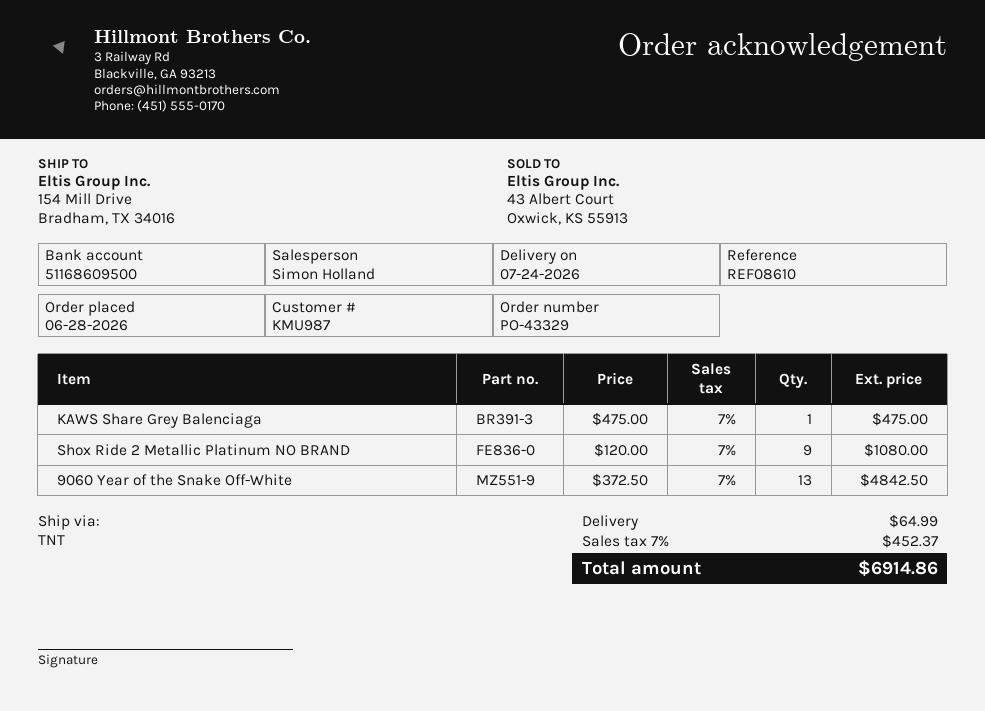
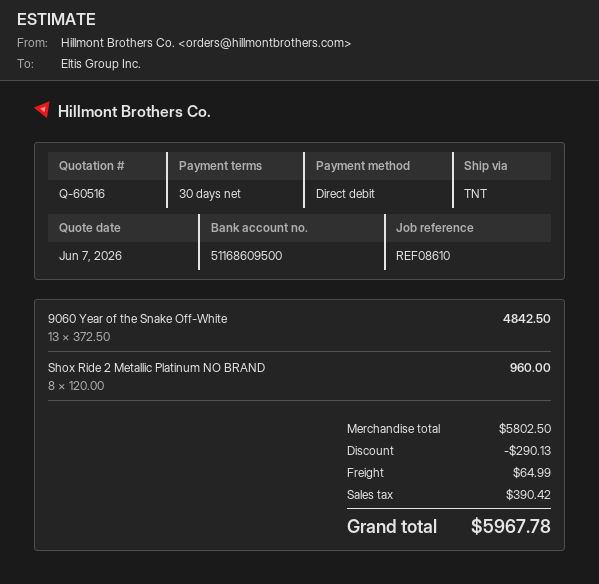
KAWS Share Grey Balenciaga: 1 x 475.00 = 475.00 -> none
Shox Ride 2 Metallic Platinum NO BRAND: 9 x 120.00 = 1080.00 -> 8 x 120.00 = 960.00
discount: none -> 290.13
tax: 452.37 -> 390.42
total: 6914.86 -> 5967.78

